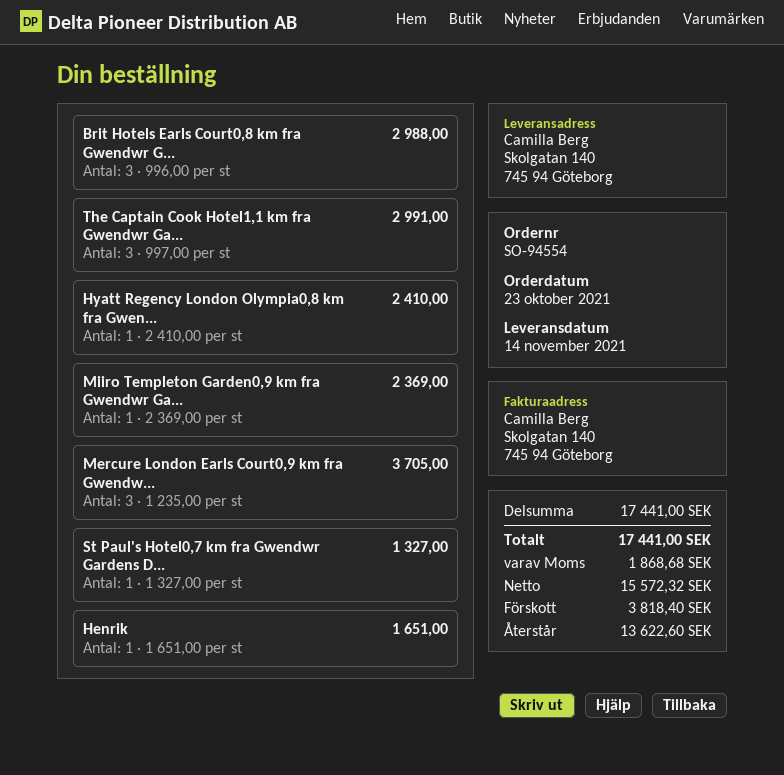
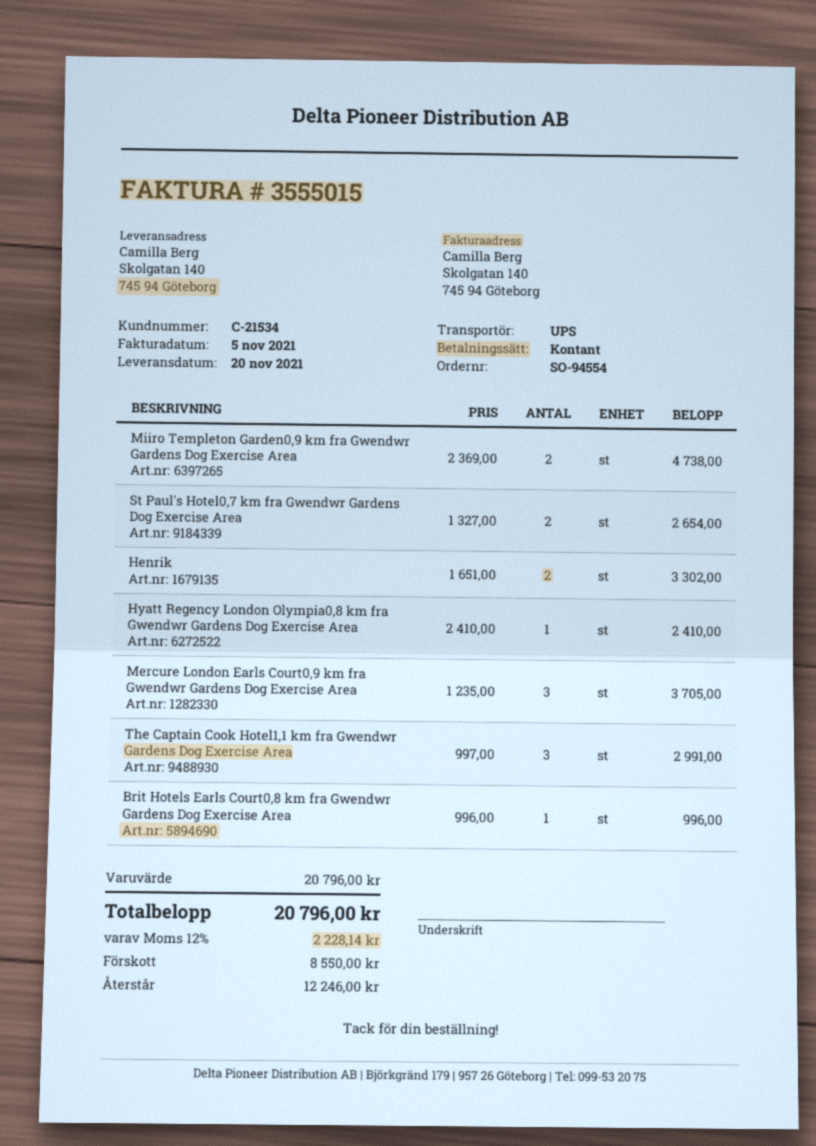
delivery date: 2021-11-14 -> 2021-11-20
Brit Hotels Earls Court0,8 km fra Gwendwr G...: 3 x 996.00 = 2988.00 -> 1 x 996.00 = 996.00
Miiro Templeton Garden0,9 km fra Gwendwr Ga...: 1 x 2369.00 = 2369.00 -> 2 x 2369.00 = 4738.00
St Paul's Hotel0,7 km fra Gwendwr Gardens D...: 1 x 1327.00 = 1327.00 -> 2 x 1327.00 = 2654.00
Henrik: 1 x 1651.00 = 1651.00 -> 2 x 1651.00 = 3302.00
subtotal: 17441.00 -> 20796.00
tax: 1868.68 -> 2228.14
total: 17441.00 -> 20796.00
deposit: 3818.40 -> 8550.00
balance: 13622.60 -> 12246.00

